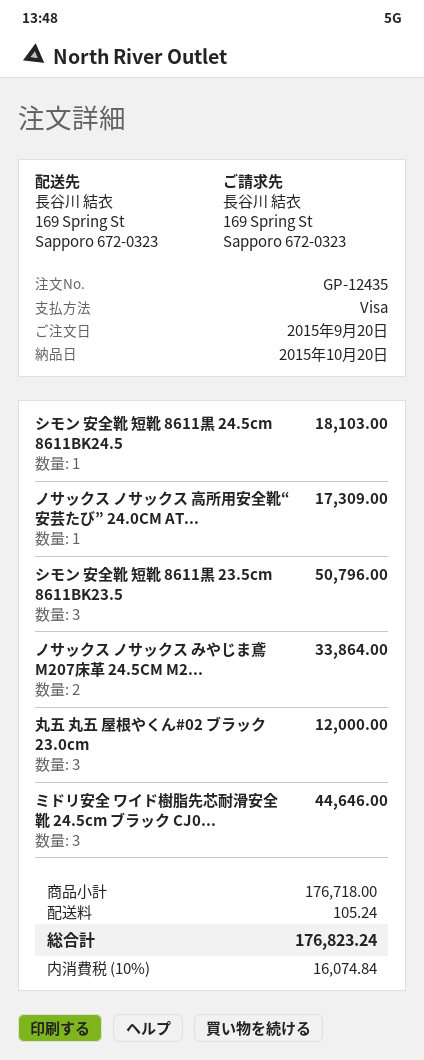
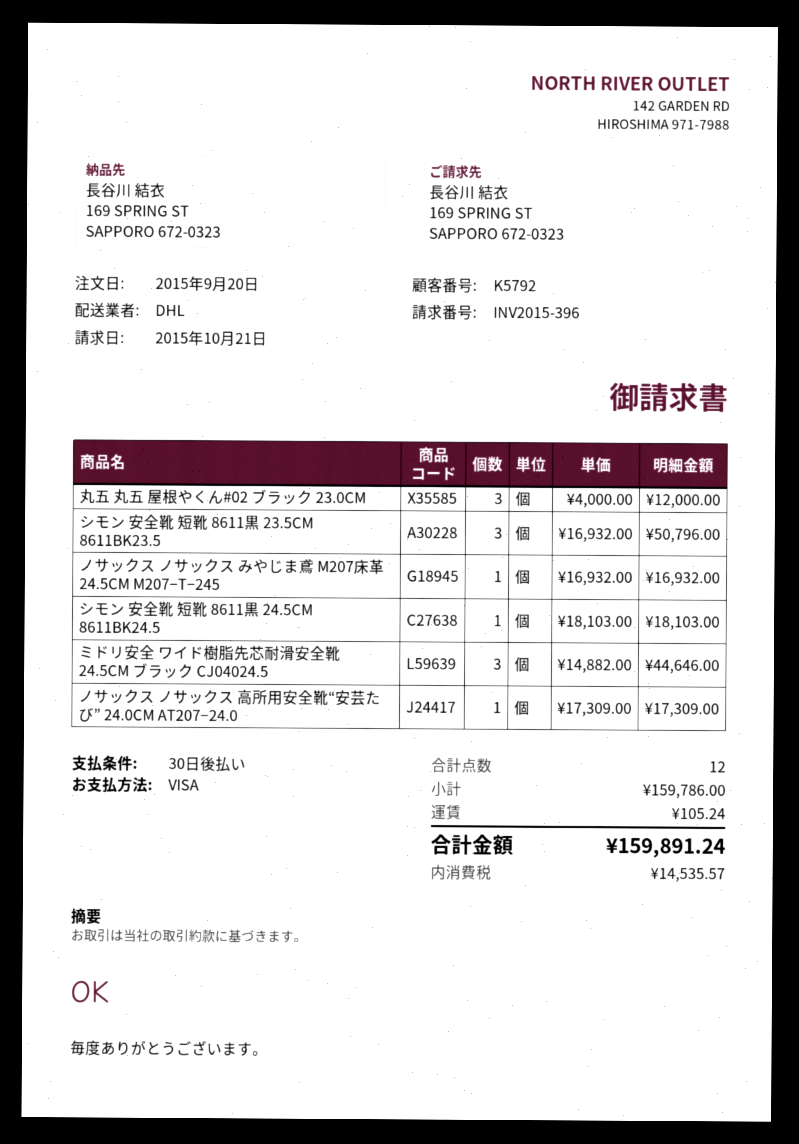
ノサックス ノサックス みやじま鳶 M207床革 24.5CM M2...: 2 for 33864.00 -> 1 for 16932.00
subtotal: 176718.00 -> 159786.00
tax: 16074.84 -> 14535.57
total: 176823.24 -> 159891.24

